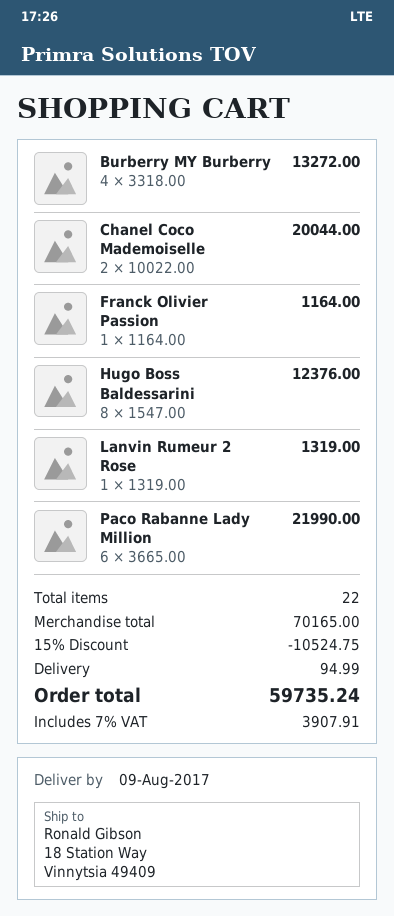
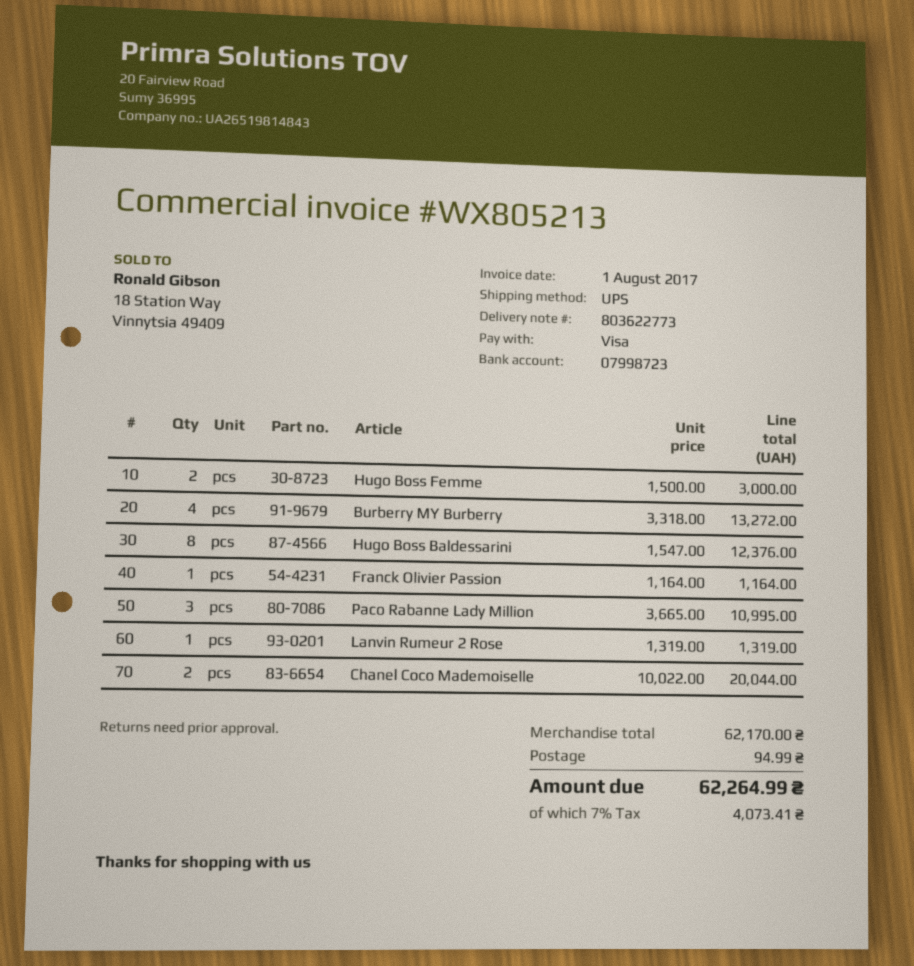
Paco Rabanne Lady Million: 6 x 3665.00 = 21990.00 -> 3 x 3665.00 = 10995.00
Hugo Boss Femme: none -> 2 x 1500.00 = 3000.00
subtotal: 70165.00 -> 62170.00
discount: 15% = 10524.75 -> none
tax: 7% = 3907.91 -> 7% = 4073.41
total: 59735.24 -> 62264.99

